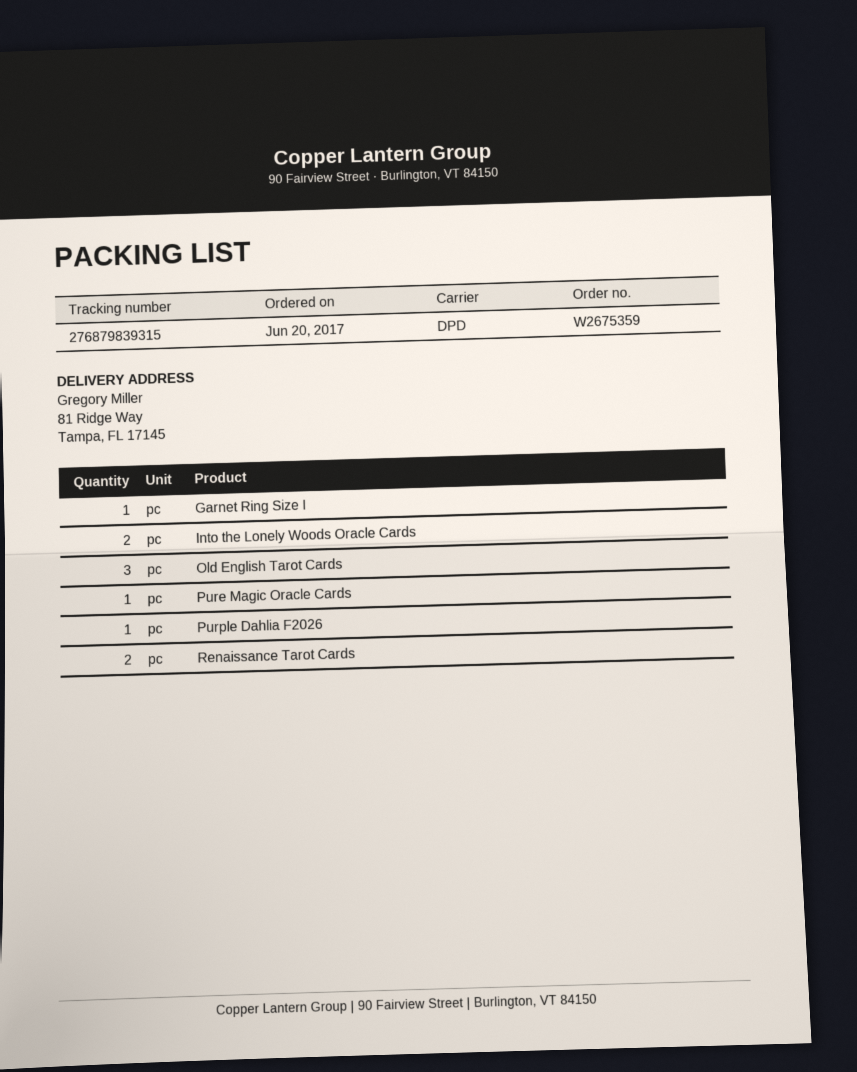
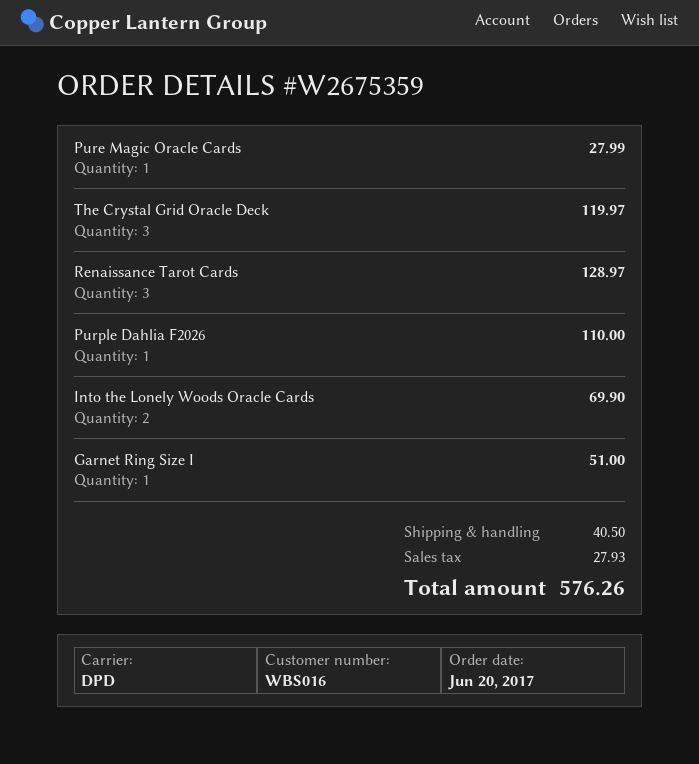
Old English Tarot Cards: 3 -> none
Renaissance Tarot Cards: 2 -> 3
The Crystal Grid Oracle Deck: none -> 3

